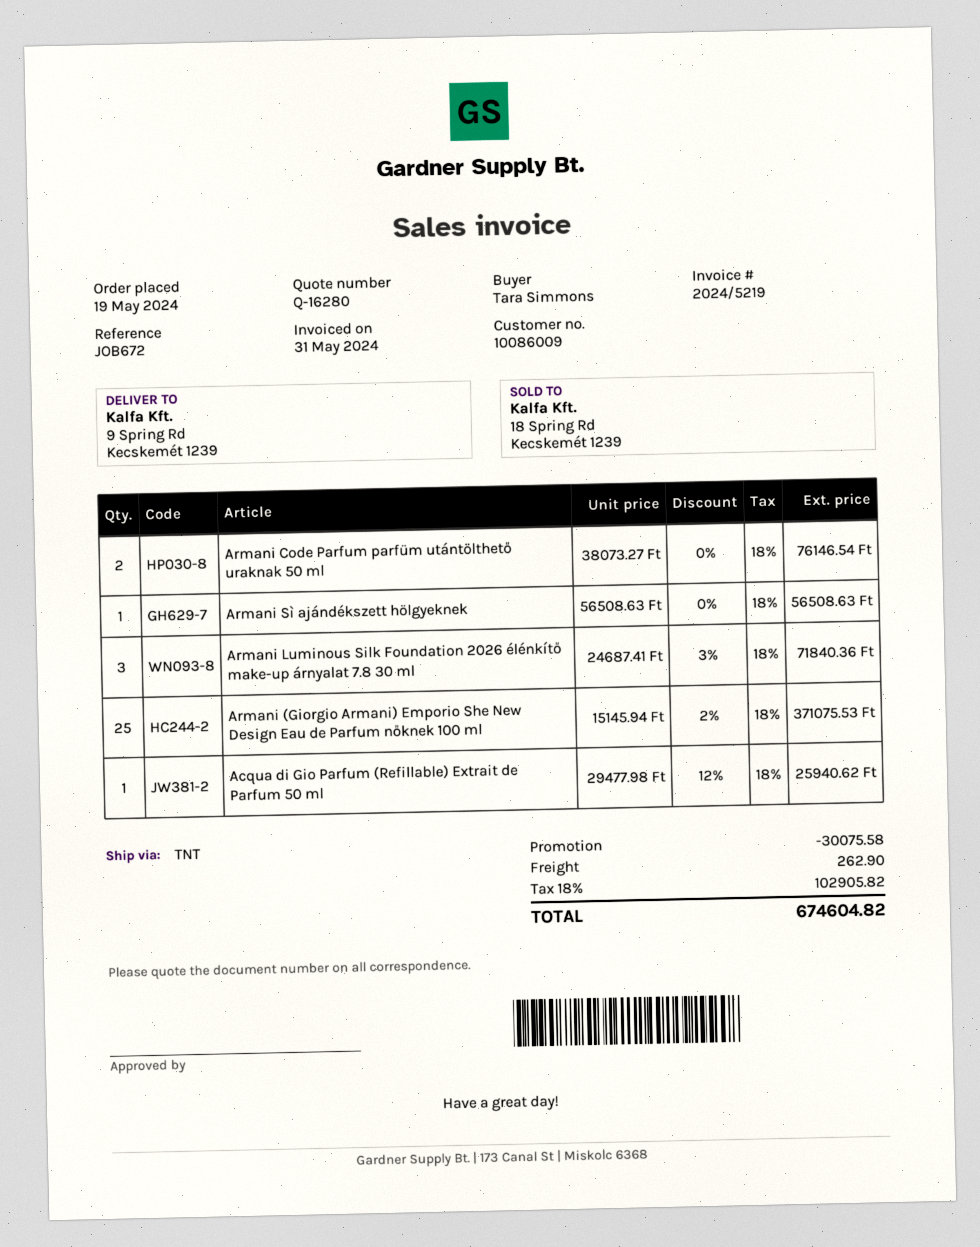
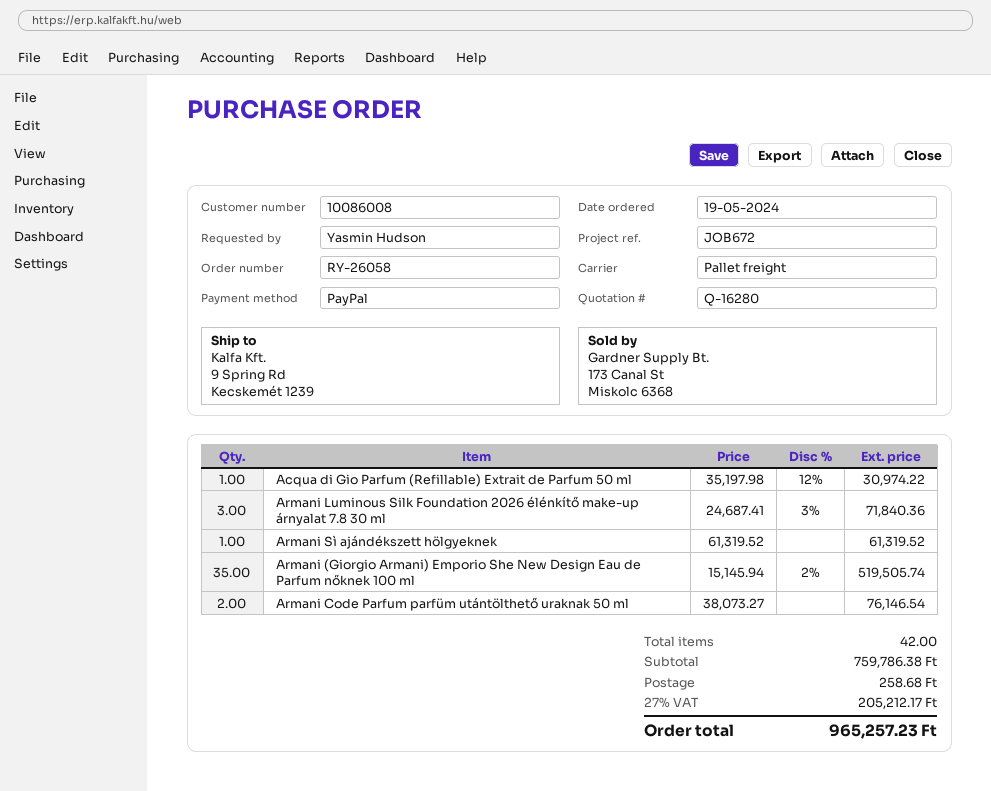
customer number: 10086009 -> 10086008
ordered by: Tara Simmons -> Yasmin Hudson
shipping method: TNT -> pallet freight
Armani Sì ajándékszett hölgyeknek: 1 x 56508.63 = 56508.63 -> 1 x 61319.52 = 61319.52
Armani (Giorgio Armani) Emporio She New Design Eau de Parfum nőknek 100 ml: 25 x 15145.94 - 2% = 371075.53 -> 35 x 15145.94 - 2% = 519505.74
Acqua di Gio Parfum (Refillable) Extrait de Parfum 50 ml: 1 x 29477.98 - 12% = 25940.62 -> 1 x 35197.98 - 12% = 30974.22
discount: 30075.58 -> none
shipping: 262.90 -> 258.68
tax: 18% = 102905.82 -> 27% = 205212.17
total: 674604.82 -> 965257.23

